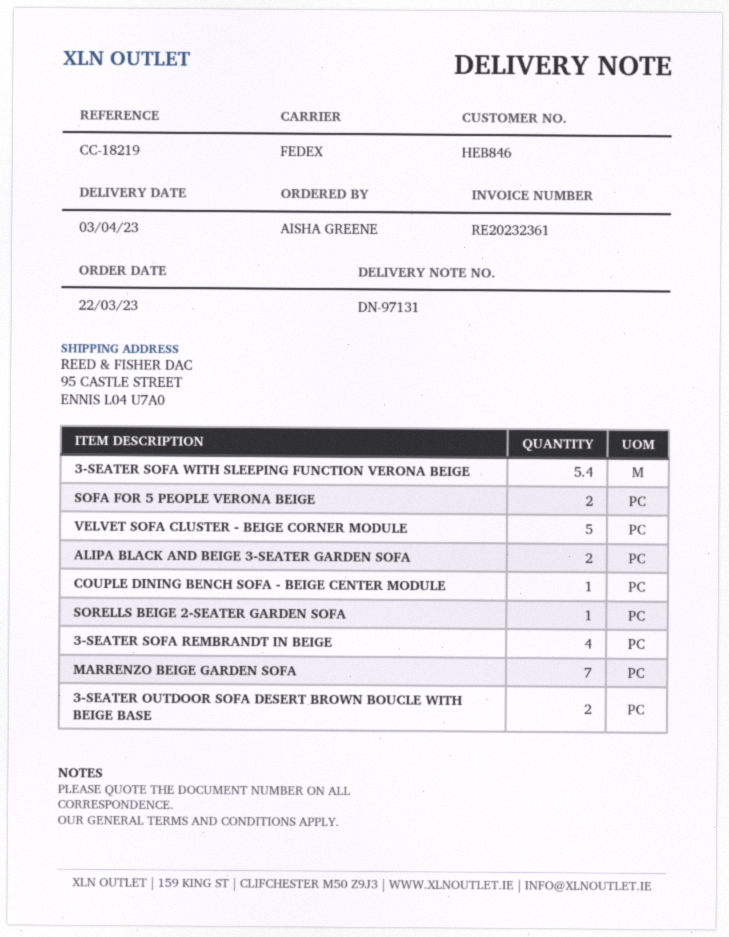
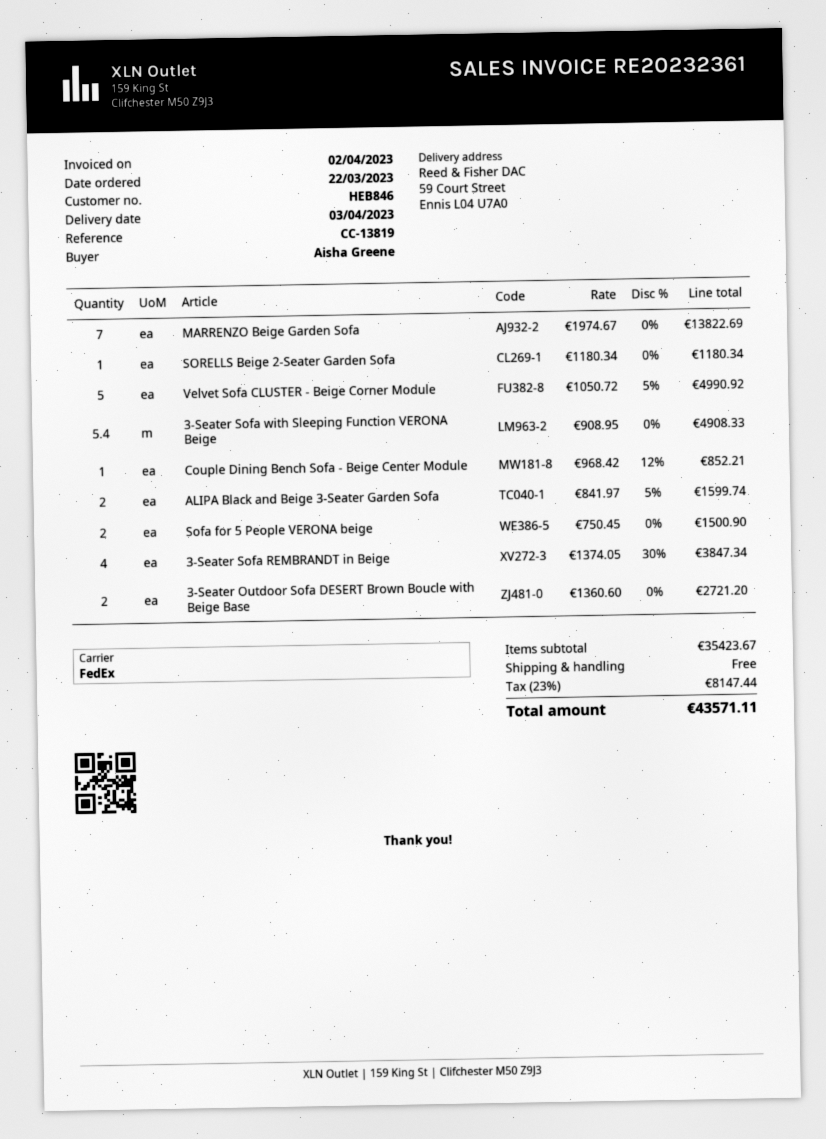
reference: CC-18219 -> CC-13819
ship to: 95 CASTLE STREET, ENNIS L04 U7A0 -> 59 Court Street, Ennis L04 U7A0

